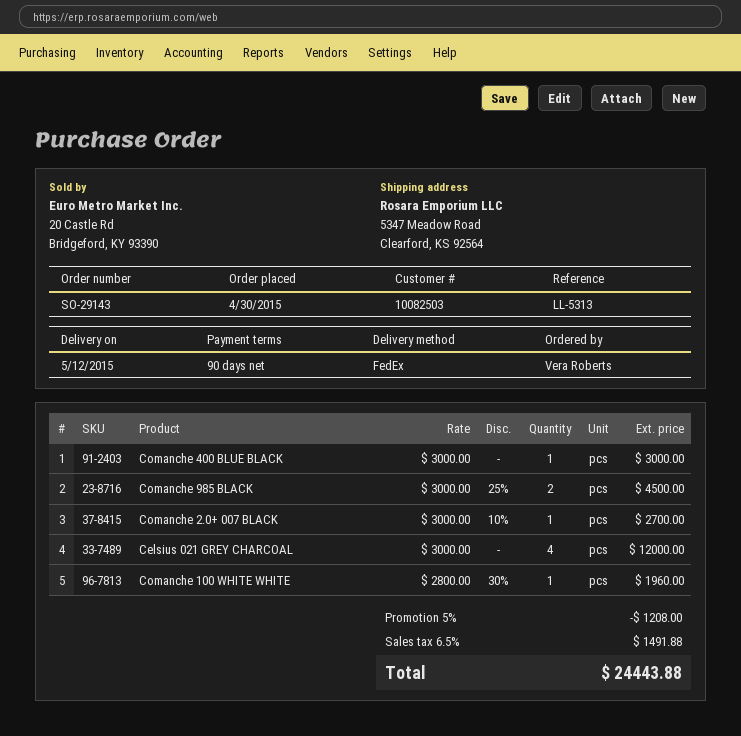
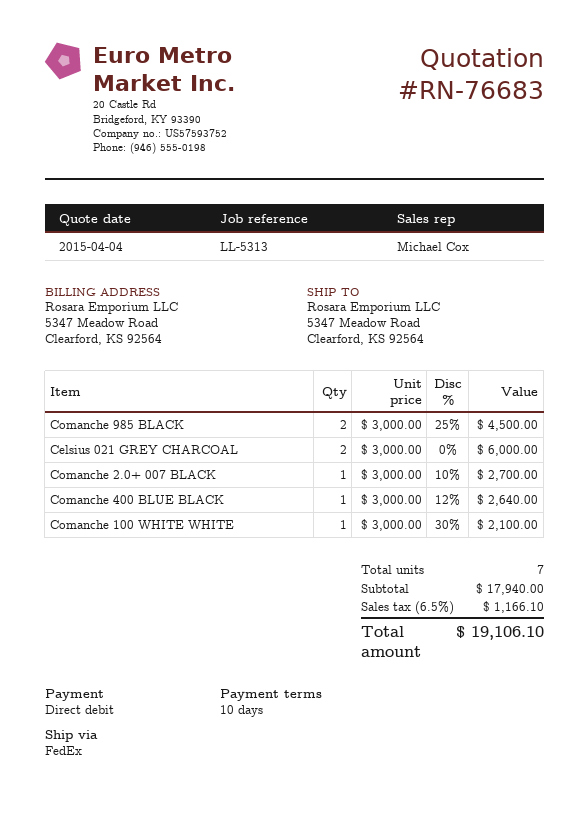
payment terms: 90 days -> 10 days
Comanche 400 BLUE BLACK: 1 x 3000.00 = 3000.00 -> 1 x 3000.00 - 12% = 2640.00
Celsius 021 GREY CHARCOAL: 4 x 3000.00 = 12000.00 -> 2 x 3000.00 = 6000.00
Comanche 100 WHITE WHITE: 1 x 2800.00 - 30% = 1960.00 -> 1 x 3000.00 - 30% = 2100.00
discount: 5% = 1208.00 -> none
tax: 6.5% = 1491.88 -> 6.5% = 1166.10
total: 24443.88 -> 19106.10

